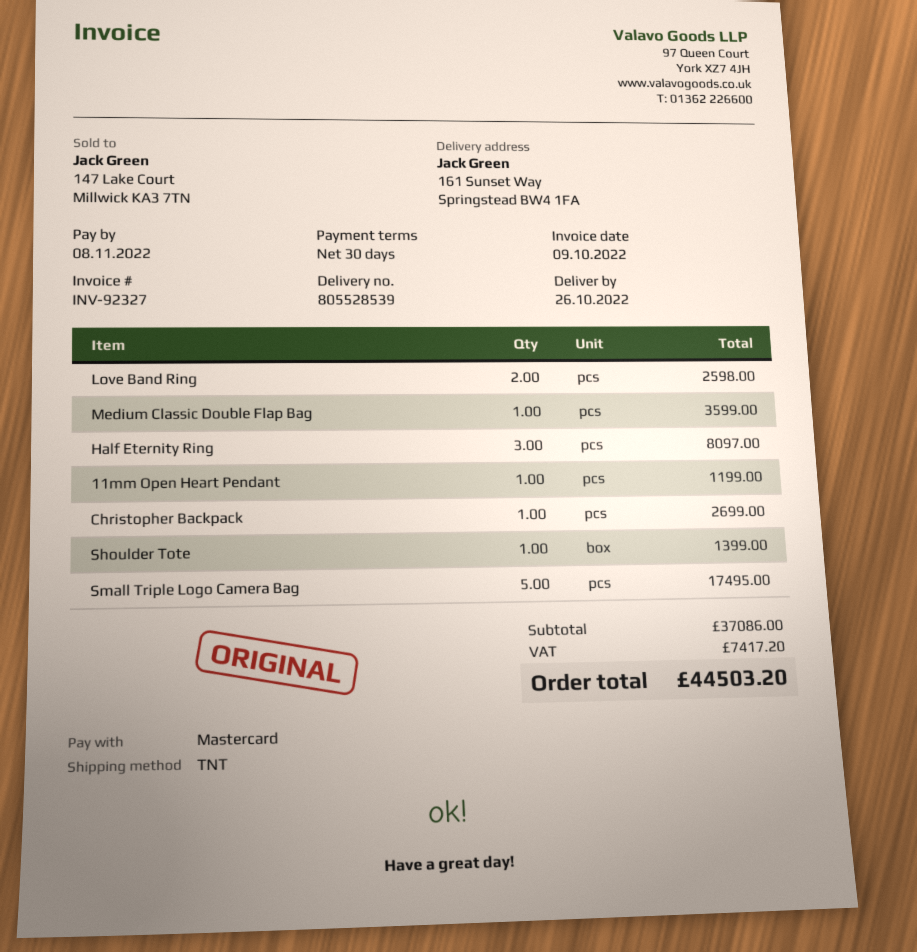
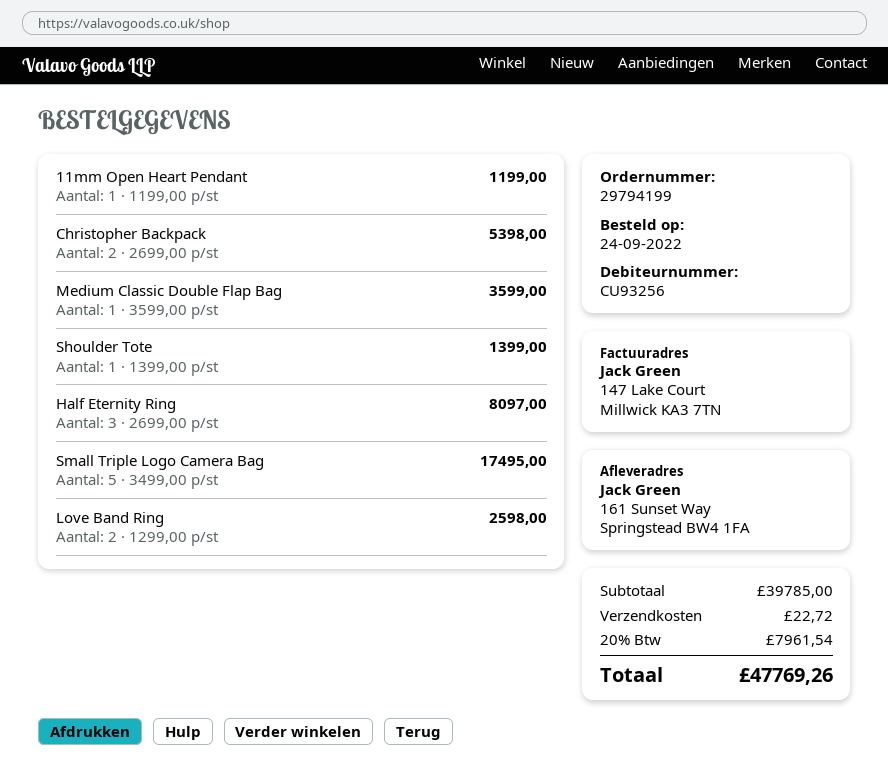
Christopher Backpack: 1 for 2699.00 -> 2 for 5398.00
subtotal: 37086.00 -> 39785.00
shipping: none -> 22.72
tax: 7417.20 -> 7961.54
total: 44503.20 -> 47769.26

